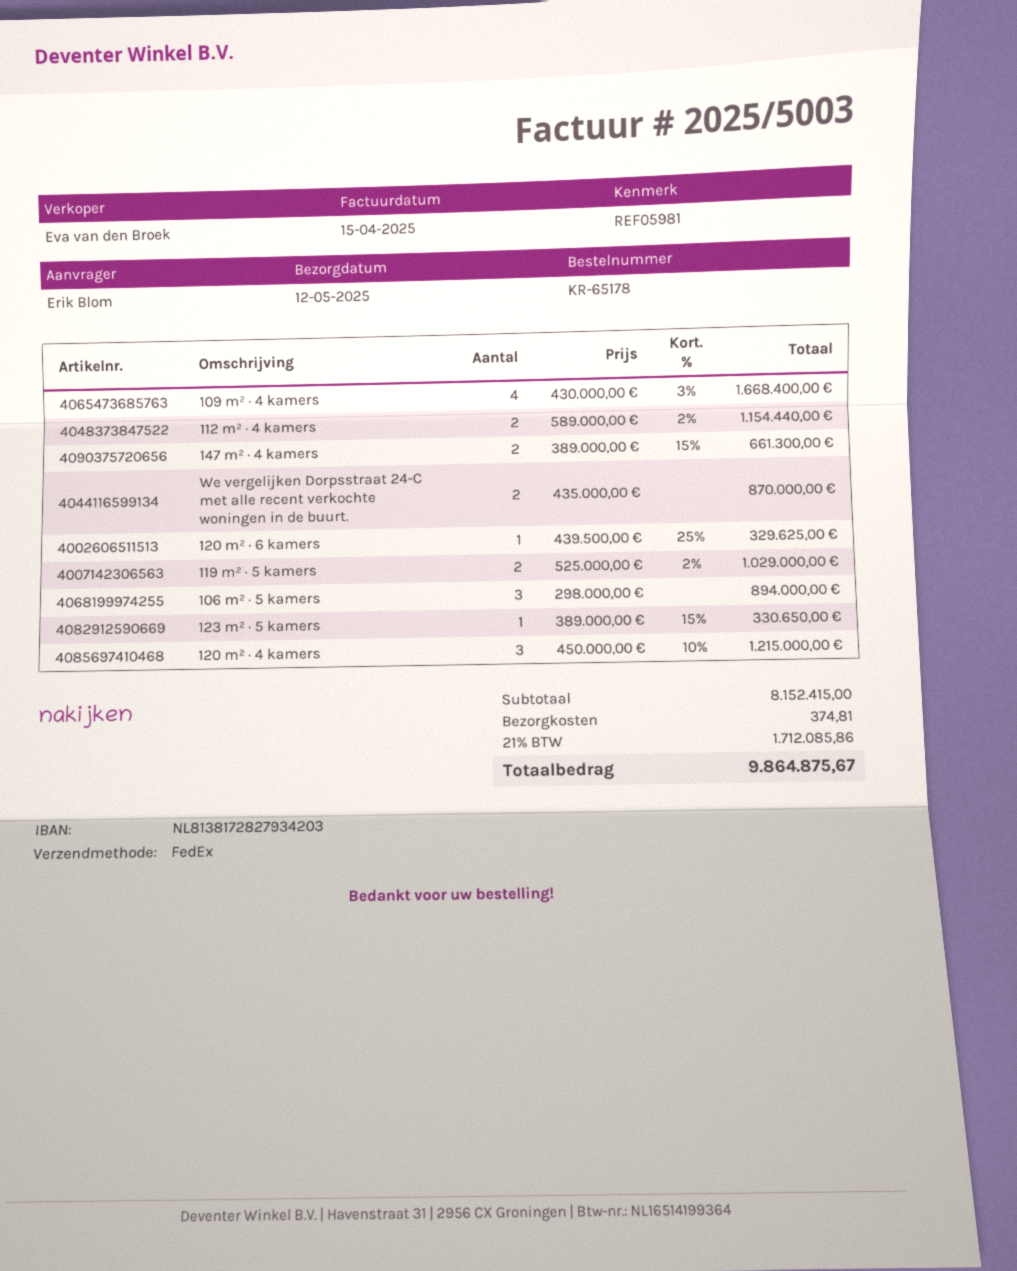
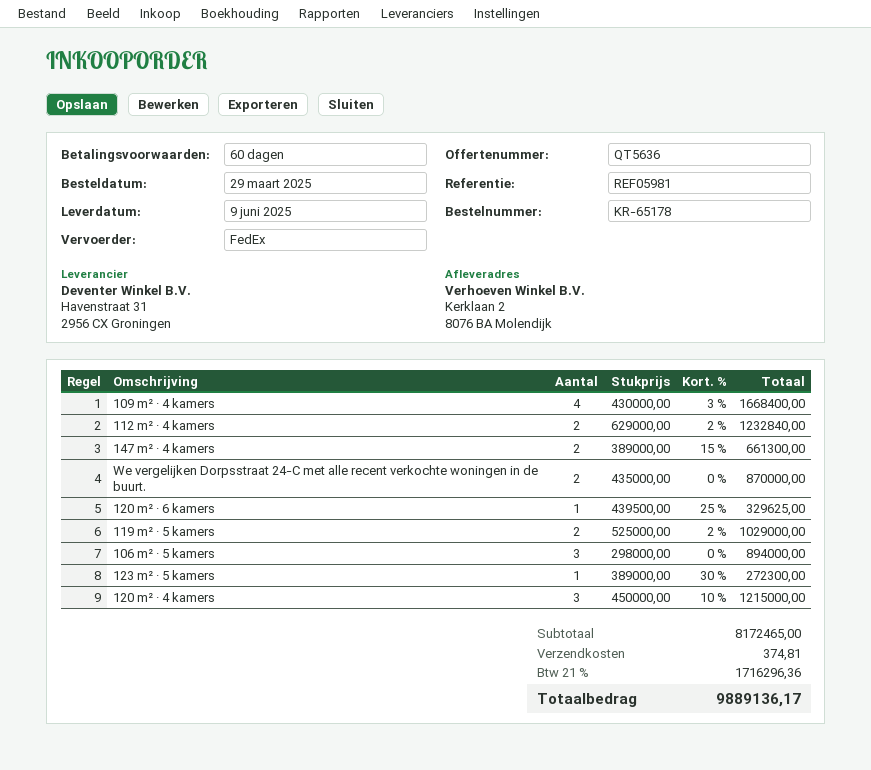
delivery date: 2025-05-12 -> 2025-06-09
112 m² · 4 kamers: 2 x 589000.00 - 2% = 1154440.00 -> 2 x 629000.00 - 2% = 1232840.00
123 m² · 5 kamers: 1 x 389000.00 - 15% = 330650.00 -> 1 x 389000.00 - 30% = 272300.00
subtotal: 8152415.00 -> 8172465.00
tax: 21% = 1712085.86 -> 21% = 1716296.36
total: 9864875.67 -> 9889136.17

